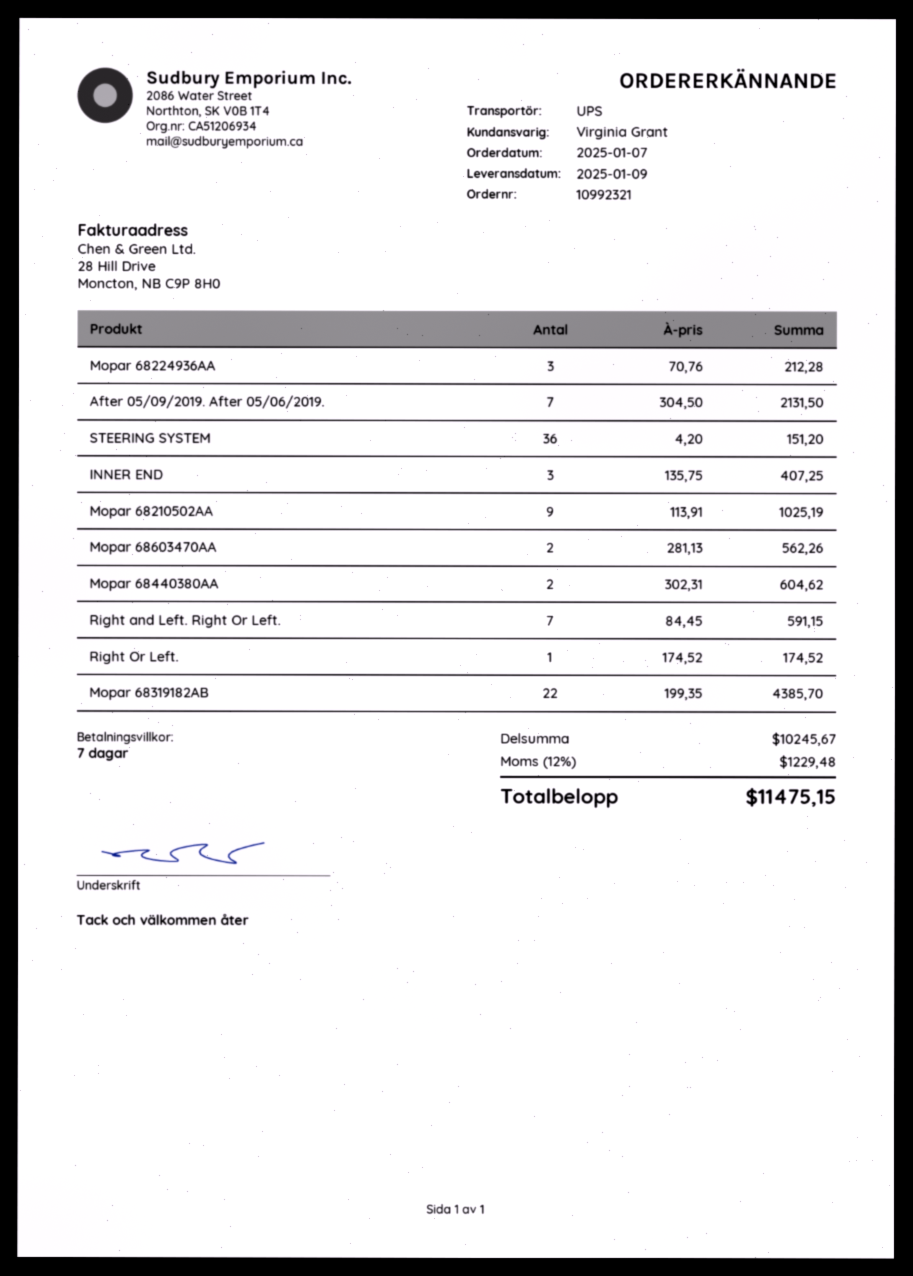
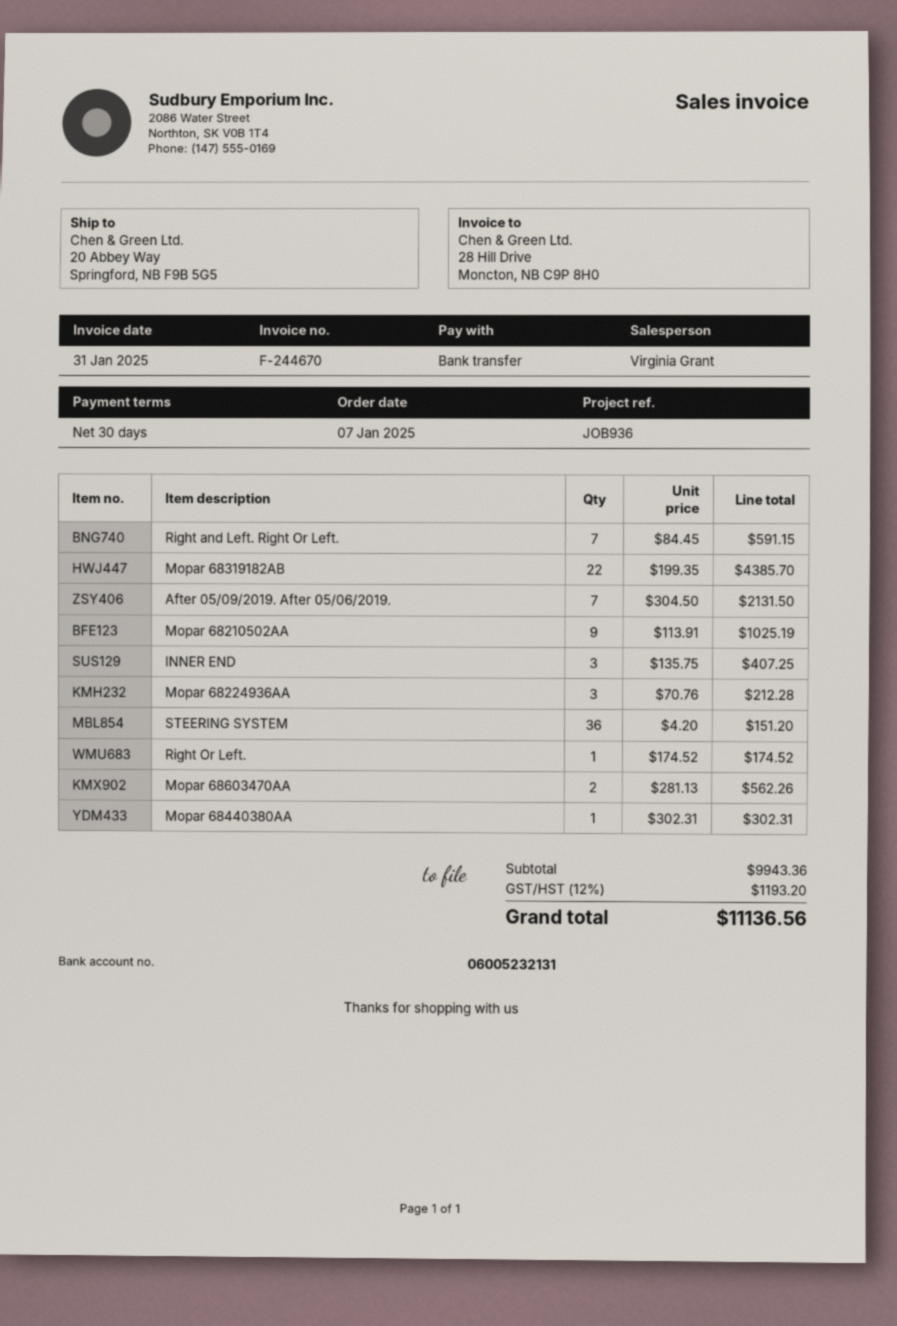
payment terms: 7 days -> 30 days
Mopar 68440380AA: 2 x 302.31 = 604.62 -> 1 x 302.31 = 302.31
subtotal: 10245.67 -> 9943.36
tax: 12% = 1229.48 -> 12% = 1193.20
total: 11475.15 -> 11136.56

